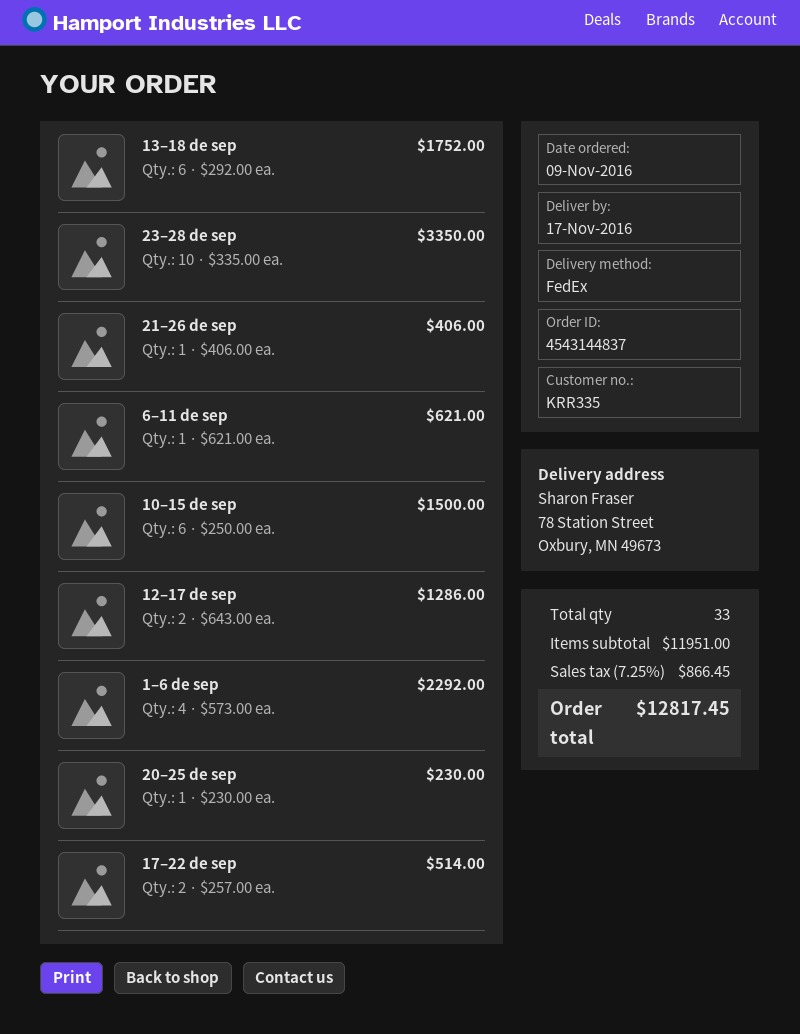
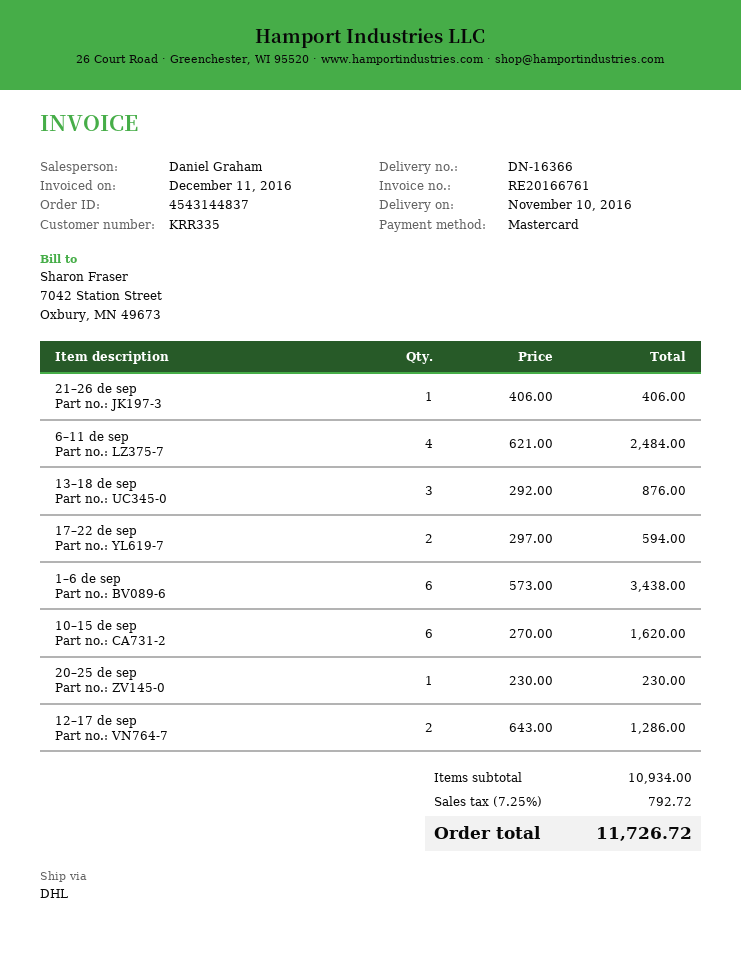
delivery date: 2016-11-17 -> 2016-11-10
shipping method: FedEx -> DHL
13–18 de sep: 6 x 292.00 = 1752.00 -> 3 x 292.00 = 876.00
23–28 de sep: 10 x 335.00 = 3350.00 -> none
6–11 de sep: 1 x 621.00 = 621.00 -> 4 x 621.00 = 2484.00
10–15 de sep: 6 x 250.00 = 1500.00 -> 6 x 270.00 = 1620.00
1–6 de sep: 4 x 573.00 = 2292.00 -> 6 x 573.00 = 3438.00
17–22 de sep: 2 x 257.00 = 514.00 -> 2 x 297.00 = 594.00
subtotal: 11951.00 -> 10934.00
tax: 7.25% = 866.45 -> 7.25% = 792.72
total: 12817.45 -> 11726.72

